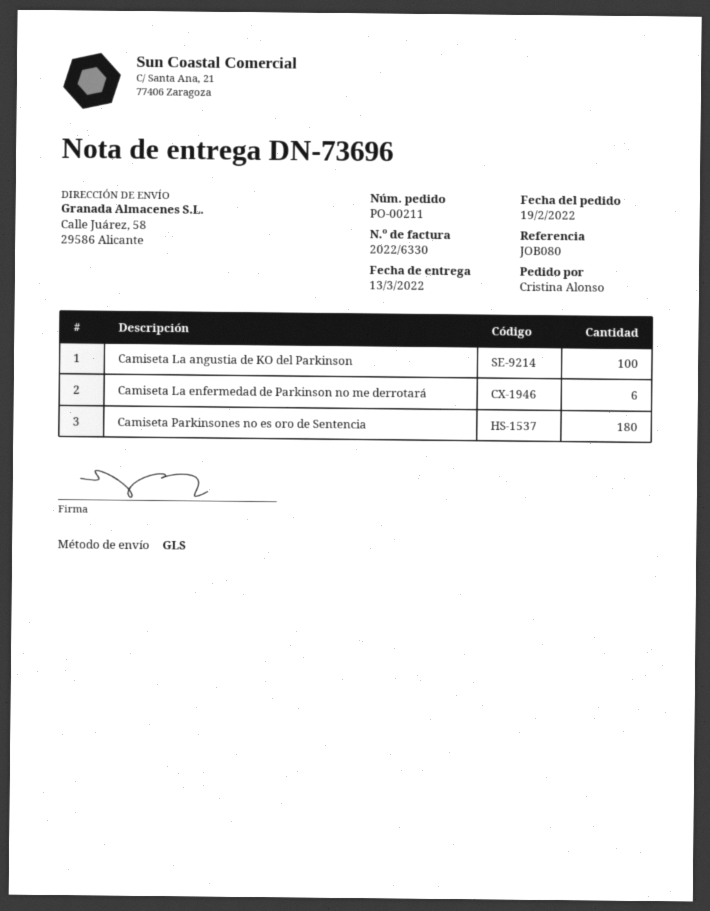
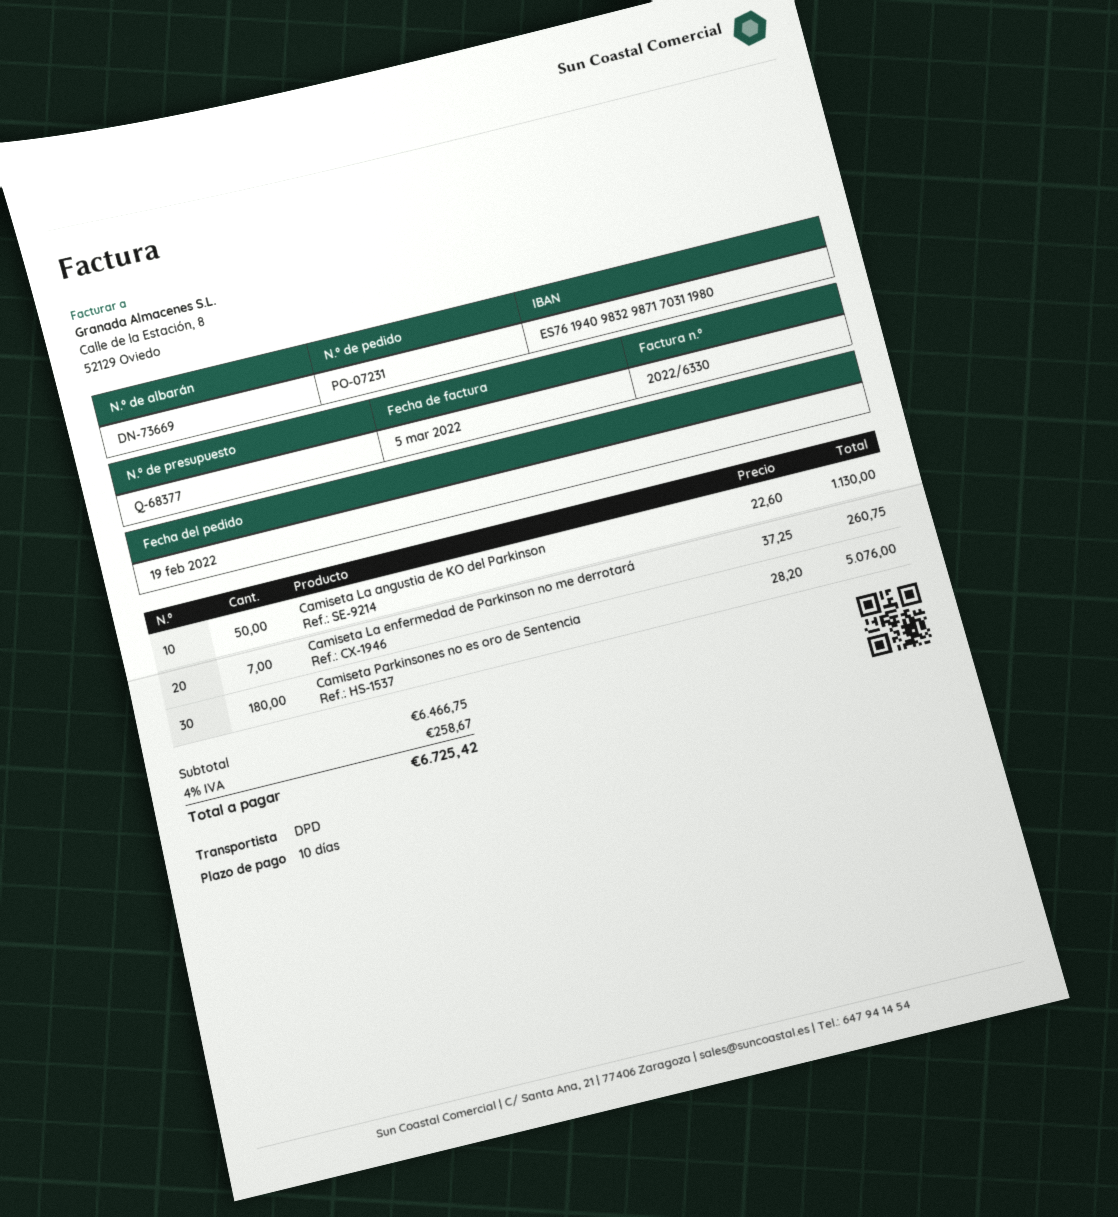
order number: PO-00211 -> PO-07231
delivery note number: DN-73696 -> DN-73669
shipping method: GLS -> DPD
Camiseta La angustia de KO del Parkinson: 100 -> 50
Camiseta La enfermedad de Parkinson no me derrotará: 6 -> 7

